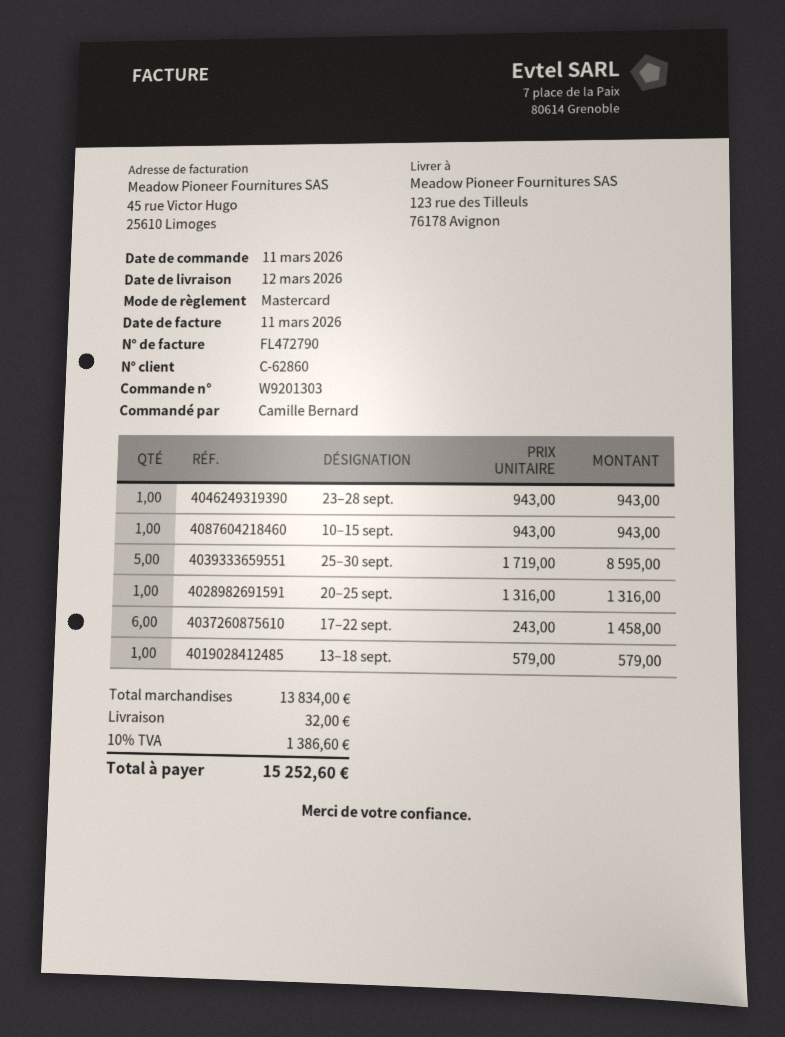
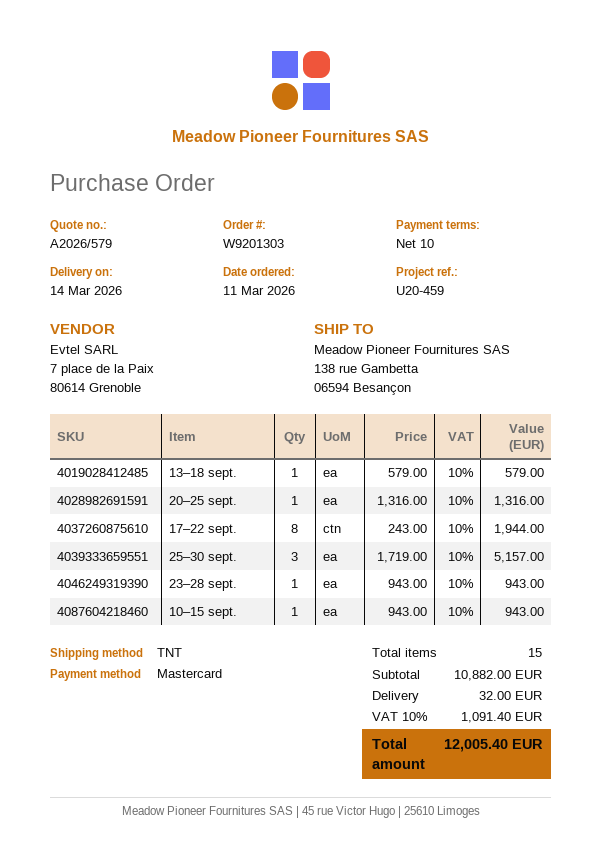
delivery date: 2026-03-12 -> 2026-03-14
ship to: 123 rue des Tilleuls, 76178 Avignon -> 138 rue Gambetta, 06594 Besançon
25–30 sept.: 5 x 1719.00 = 8595.00 -> 3 x 1719.00 = 5157.00
17–22 sept.: 6 x 243.00 = 1458.00 -> 8 x 243.00 = 1944.00
subtotal: 13834.00 -> 10882.00
tax: 10% = 1386.60 -> 10% = 1091.40
total: 15252.60 -> 12005.40

